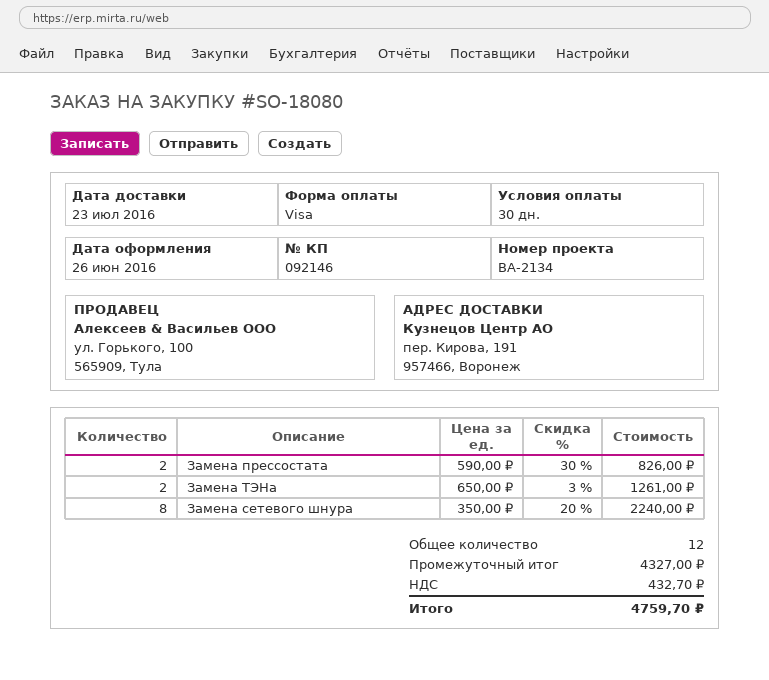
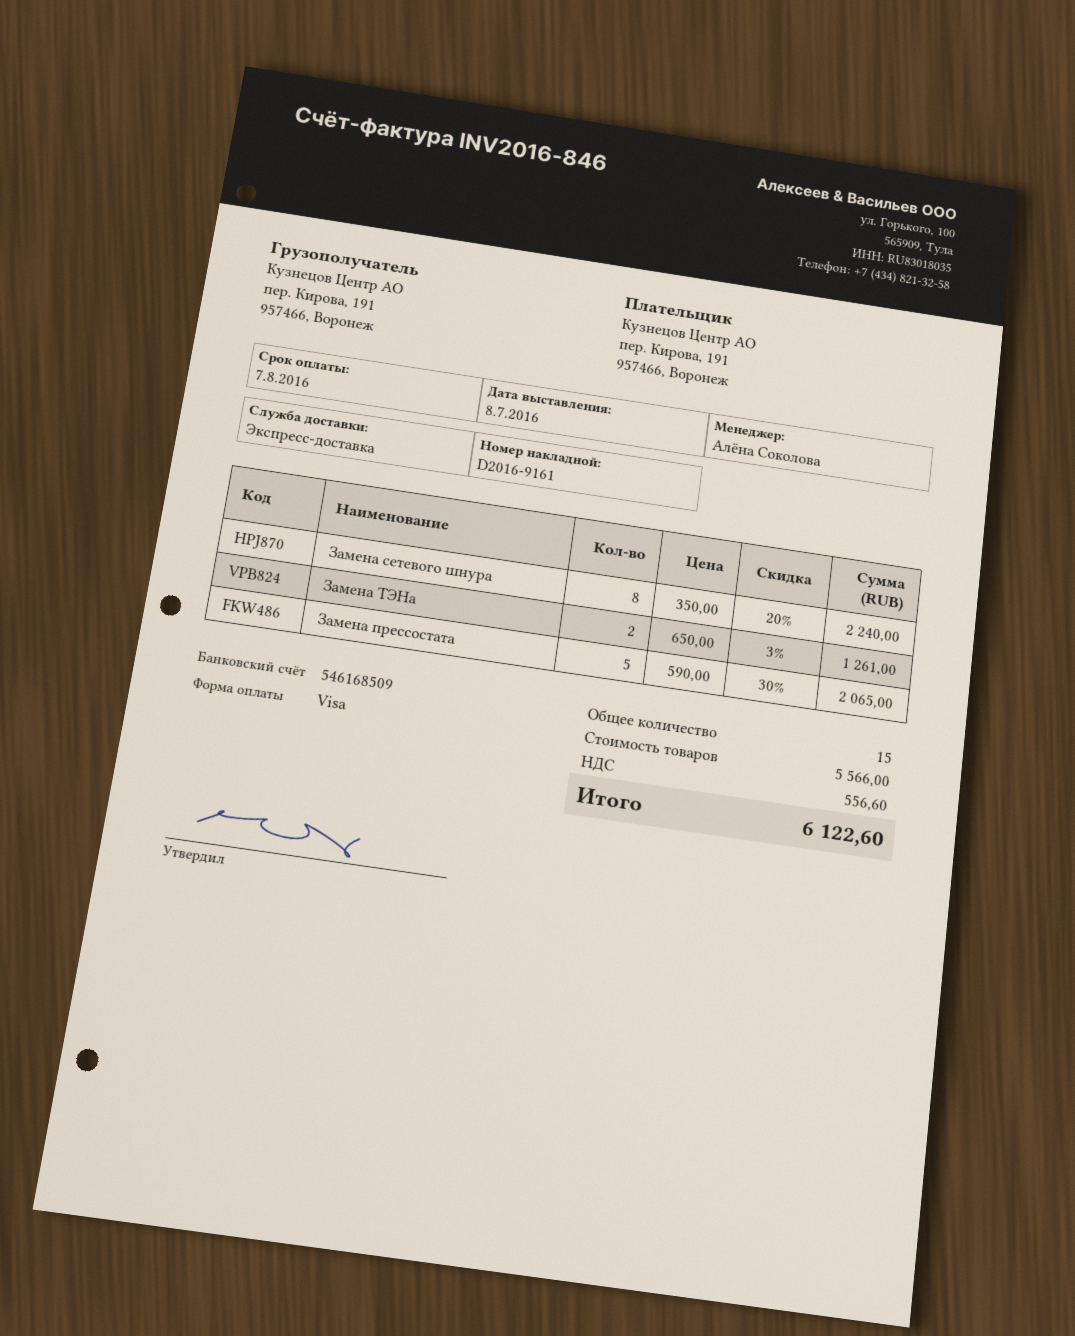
Замена прессостата: 2 x 590.00 - 30% = 826.00 -> 5 x 590.00 - 30% = 2065.00
total quantity: 12 -> 15
subtotal: 4327.00 -> 5566.00
tax: 432.70 -> 556.60
total: 4759.70 -> 6122.60

